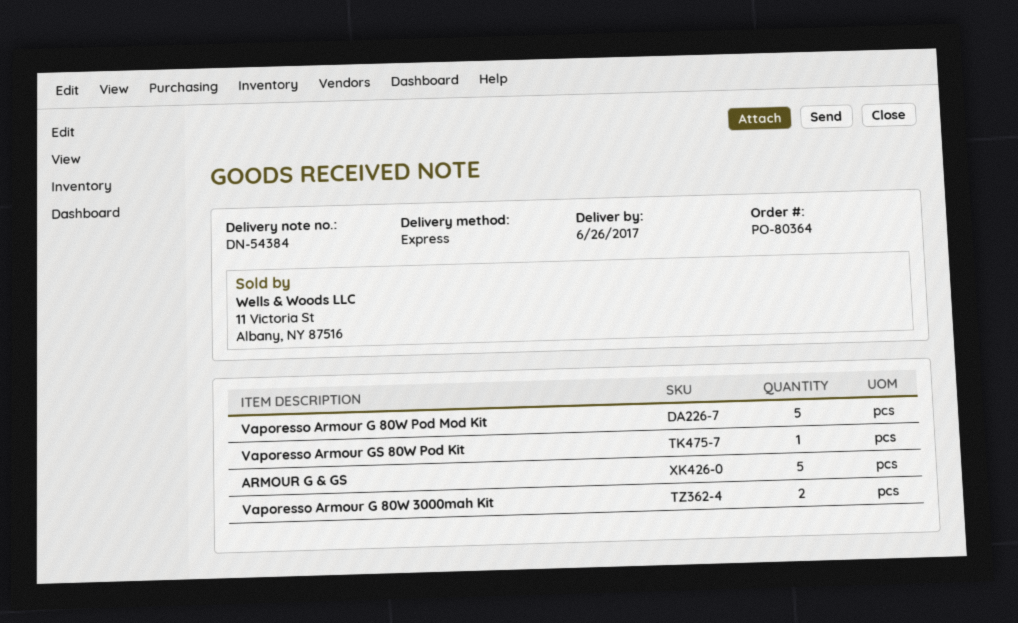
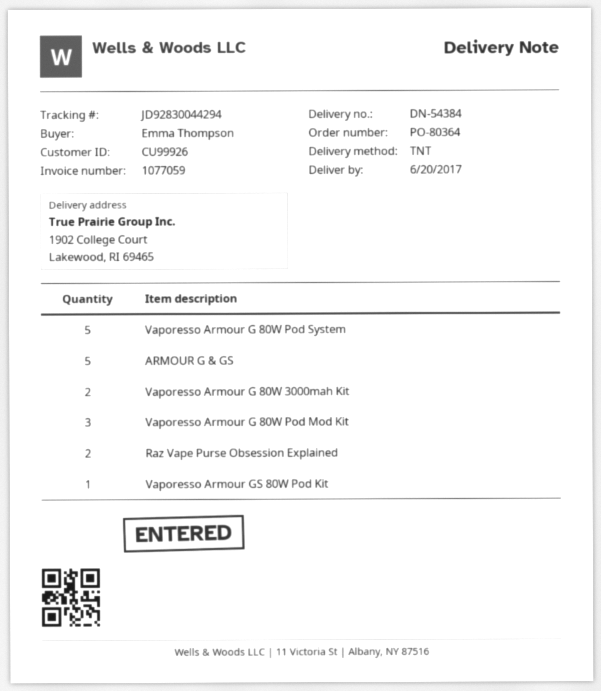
delivery date: 2017-06-26 -> 2017-06-20
shipping method: express -> TNT
Vaporesso Armour G 80W Pod Mod Kit: 5 -> 3
Vaporesso Armour G 80W Pod System: none -> 5
Raz Vape Purse Obsession Explained: none -> 2

